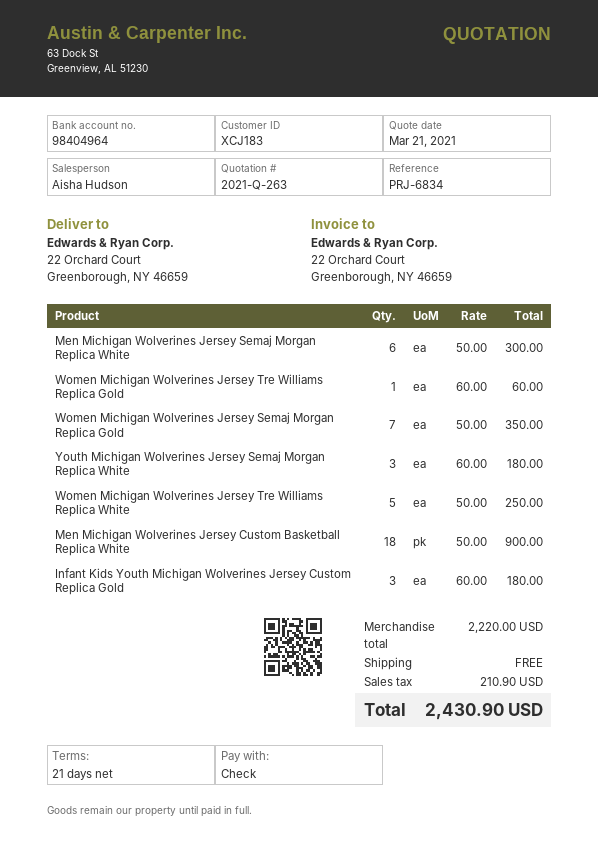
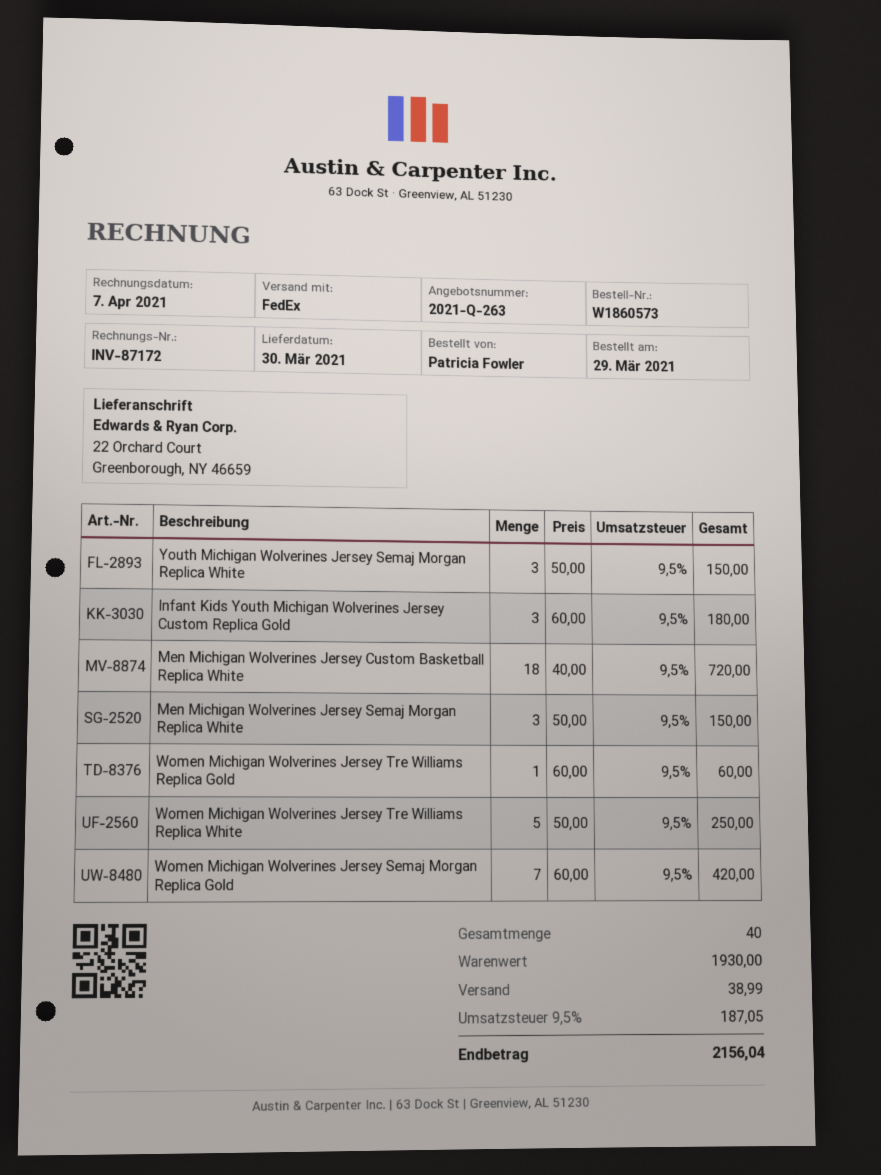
Men Michigan Wolverines Jersey Semaj Morgan Replica White: 6 x 50.00 = 300.00 -> 3 x 50.00 = 150.00
Women Michigan Wolverines Jersey Semaj Morgan Replica Gold: 7 x 50.00 = 350.00 -> 7 x 60.00 = 420.00
Youth Michigan Wolverines Jersey Semaj Morgan Replica White: 3 x 60.00 = 180.00 -> 3 x 50.00 = 150.00
Men Michigan Wolverines Jersey Custom Basketball Replica White: 18 x 50.00 = 900.00 -> 18 x 40.00 = 720.00
subtotal: 2220.00 -> 1930.00
shipping: 0.00 -> 38.99
tax: 210.90 -> 187.05
total: 2430.90 -> 2156.04

